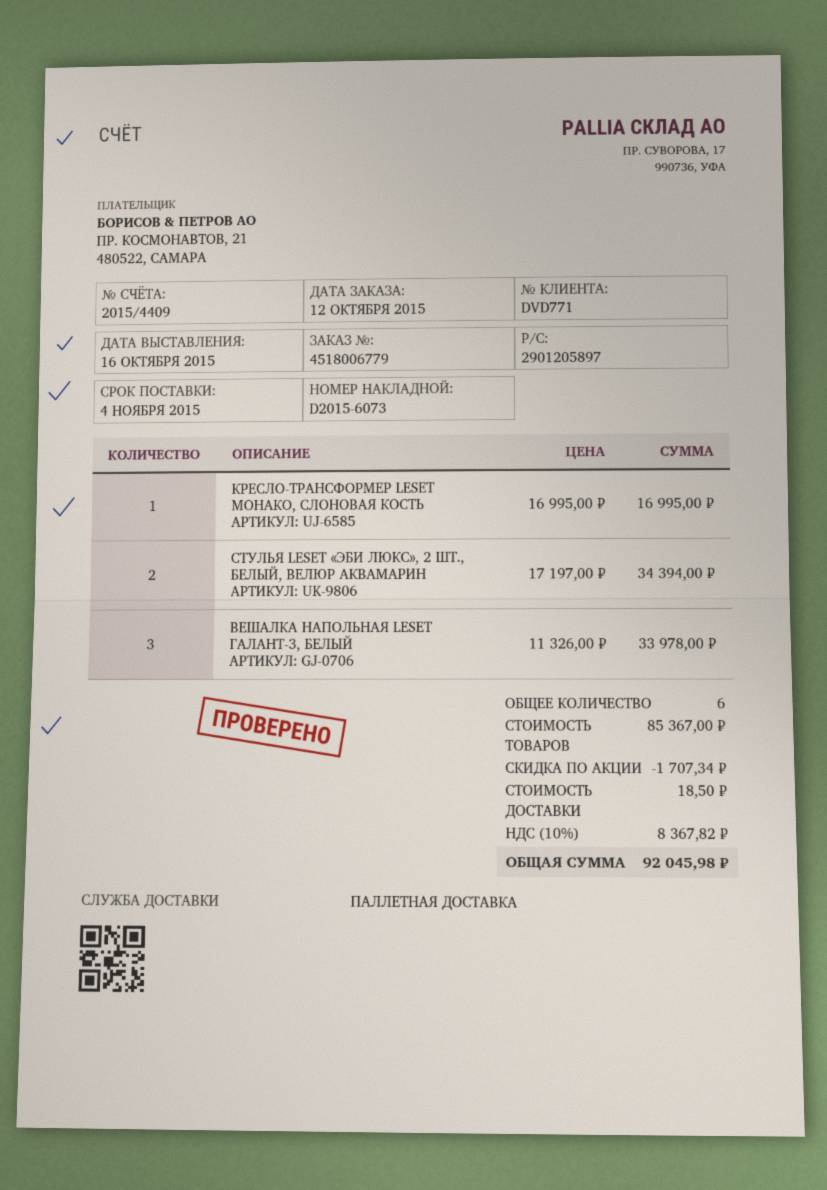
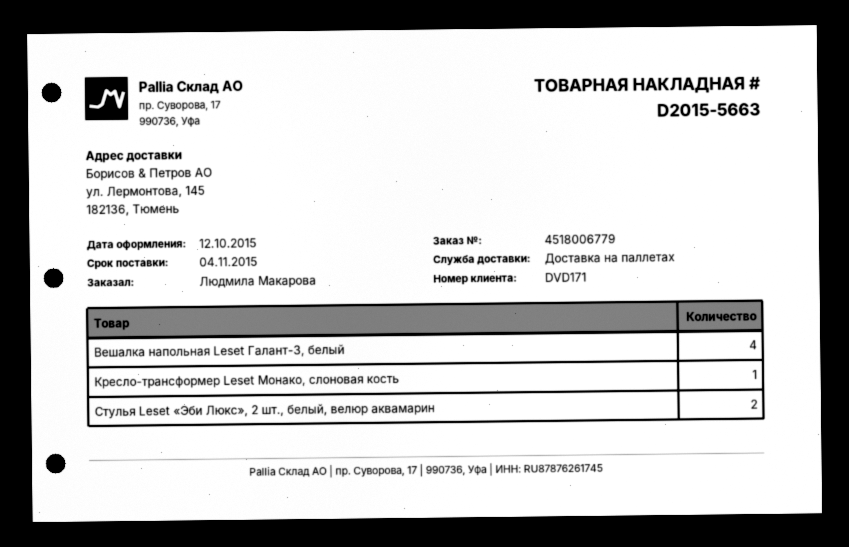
delivery note number: D2015-6073 -> D2015-5663
customer number: DVD771 -> DVD171
ВЕШАЛКА НАПОЛЬНАЯ LESET ГАЛАНТ-3, БЕЛЫЙ: 3 -> 4

